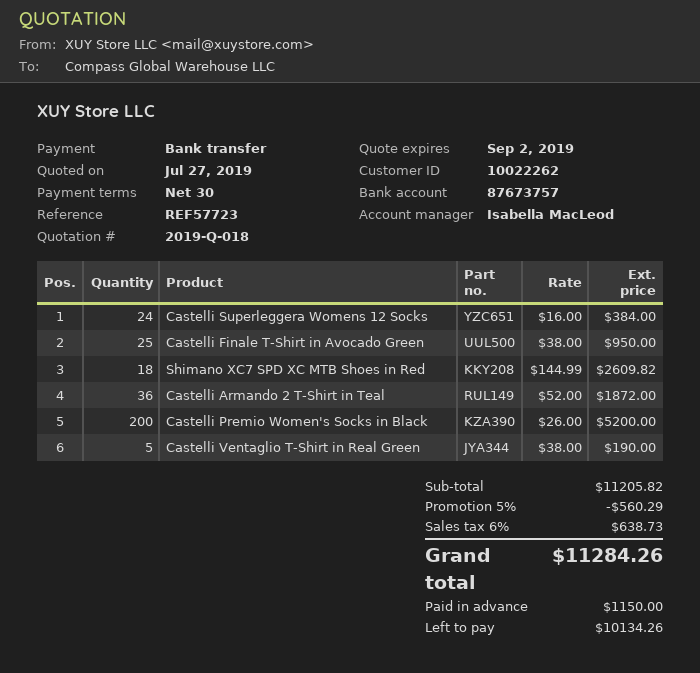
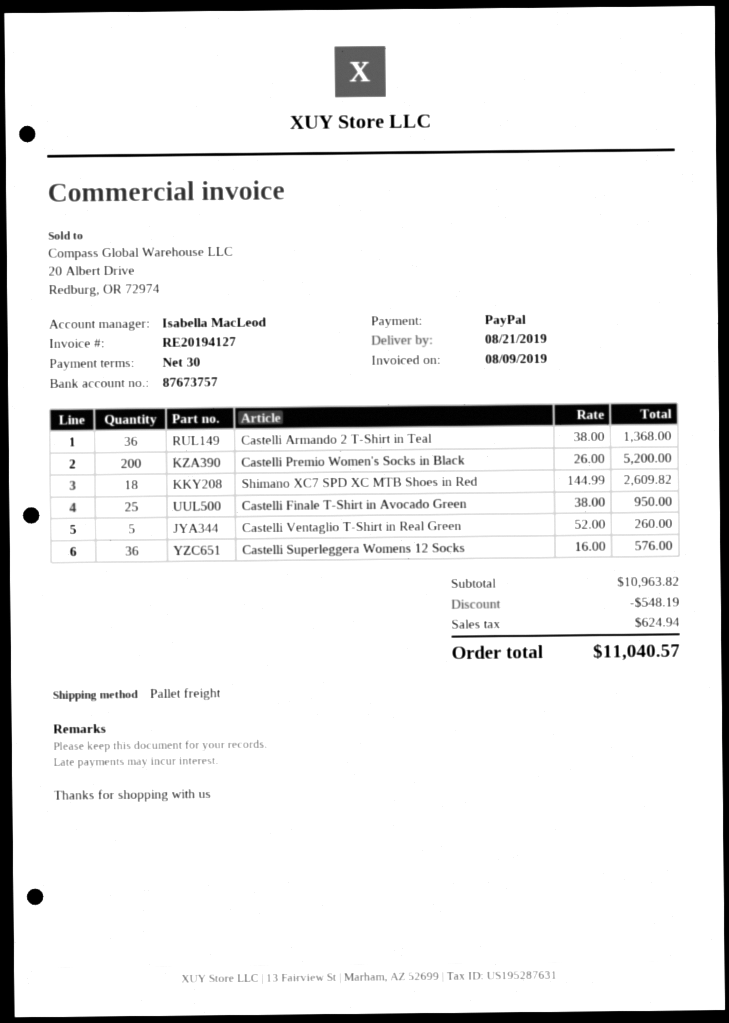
payment method: bank transfer -> PayPal
Castelli Superleggera Womens 12 Socks: 24 x 16.00 = 384.00 -> 36 x 16.00 = 576.00
Castelli Armando 2 T-Shirt in Teal: 36 x 52.00 = 1872.00 -> 36 x 38.00 = 1368.00
Castelli Ventaglio T-Shirt in Real Green: 5 x 38.00 = 190.00 -> 5 x 52.00 = 260.00
subtotal: 11205.82 -> 10963.82
discount: 560.29 -> 548.19
tax: 638.73 -> 624.94
total: 11284.26 -> 11040.57

